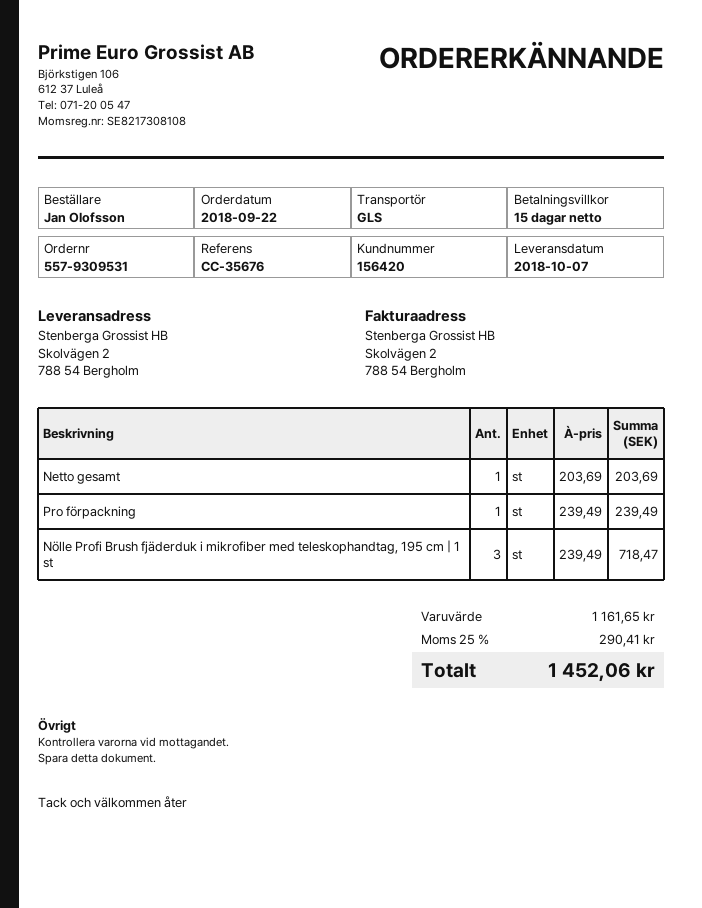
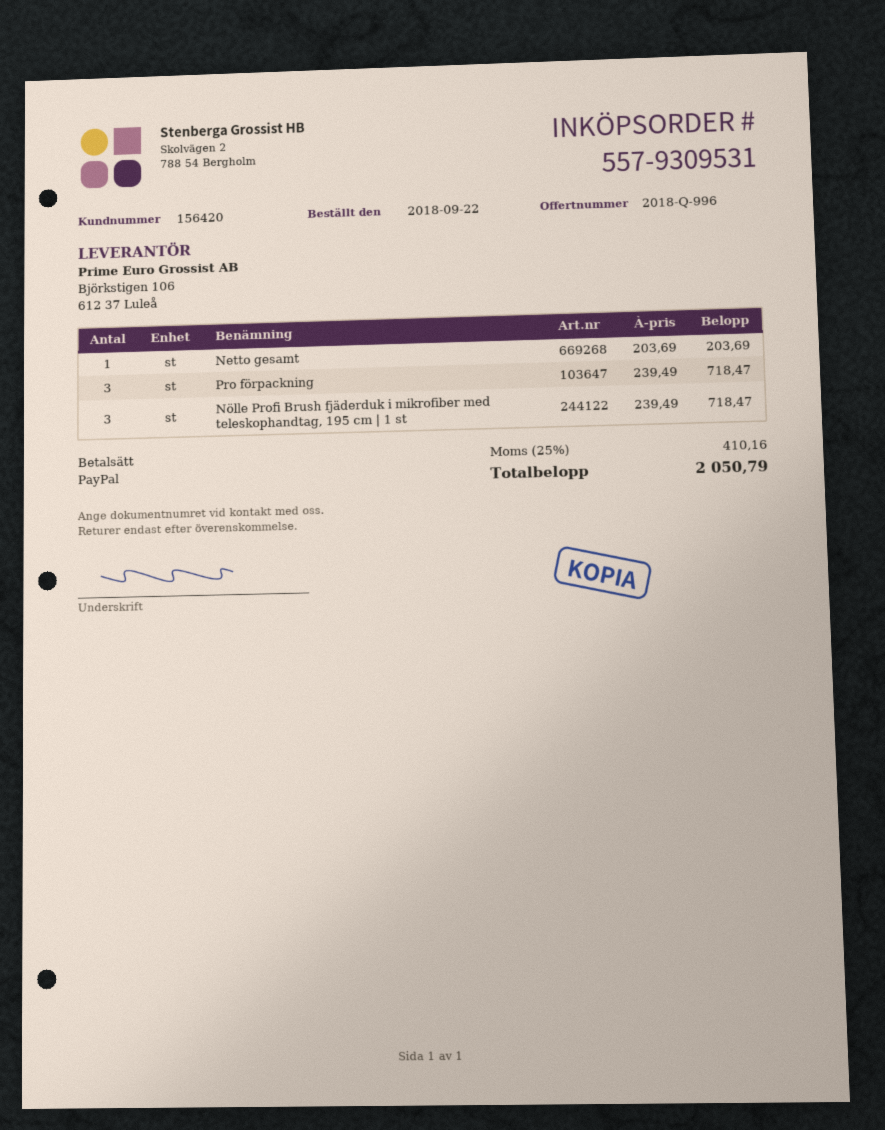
Pro förpackning: 1 x 239.49 = 239.49 -> 3 x 239.49 = 718.47
tax: 25% = 290.41 -> 25% = 410.16
total: 1452.06 -> 2050.79

